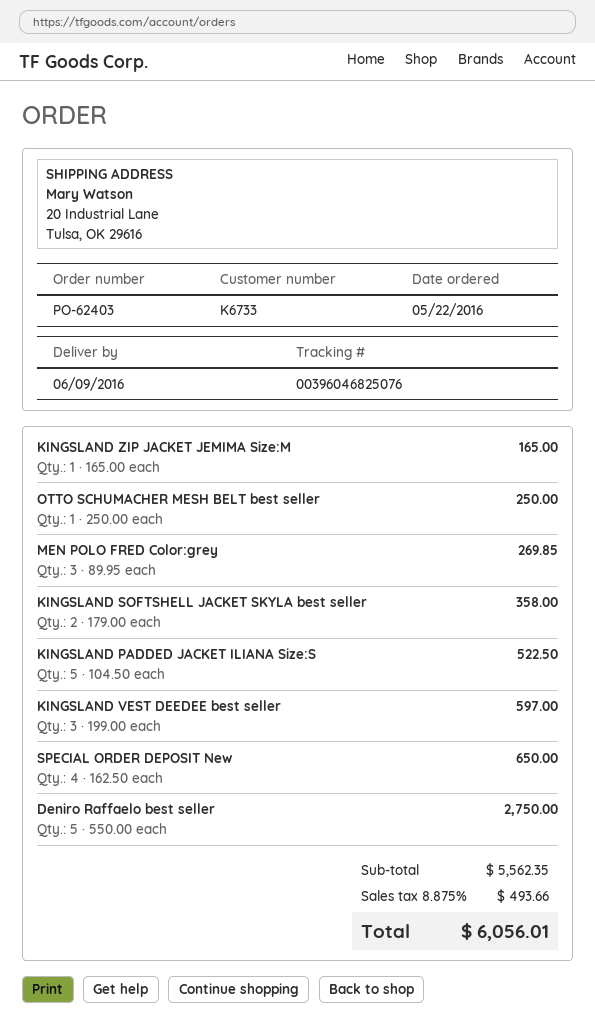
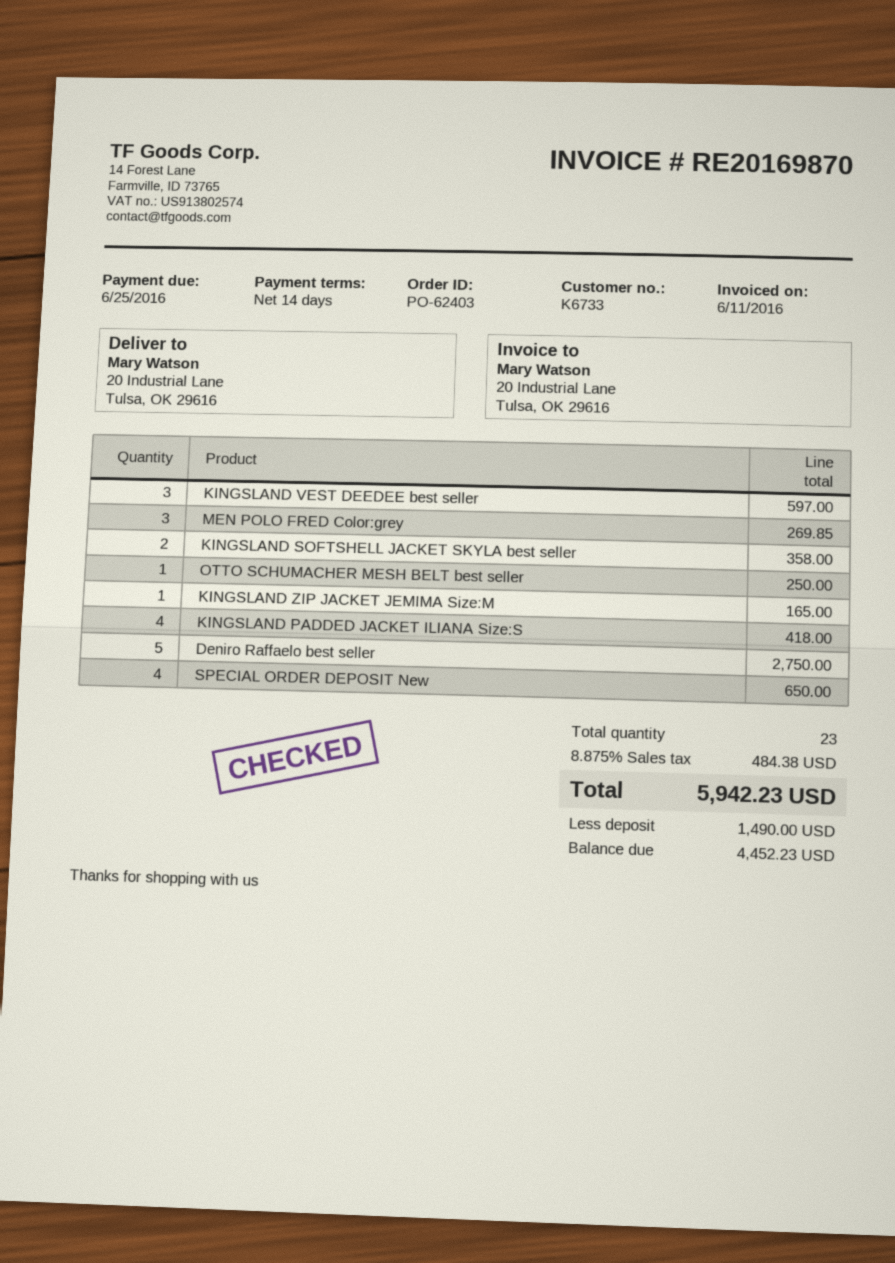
KINGSLAND PADDED JACKET ILIANA Size:S: 5 for 522.50 -> 4 for 418.00
tax: 8.875% = 493.66 -> 8.875% = 484.38
total: 6056.01 -> 5942.23

